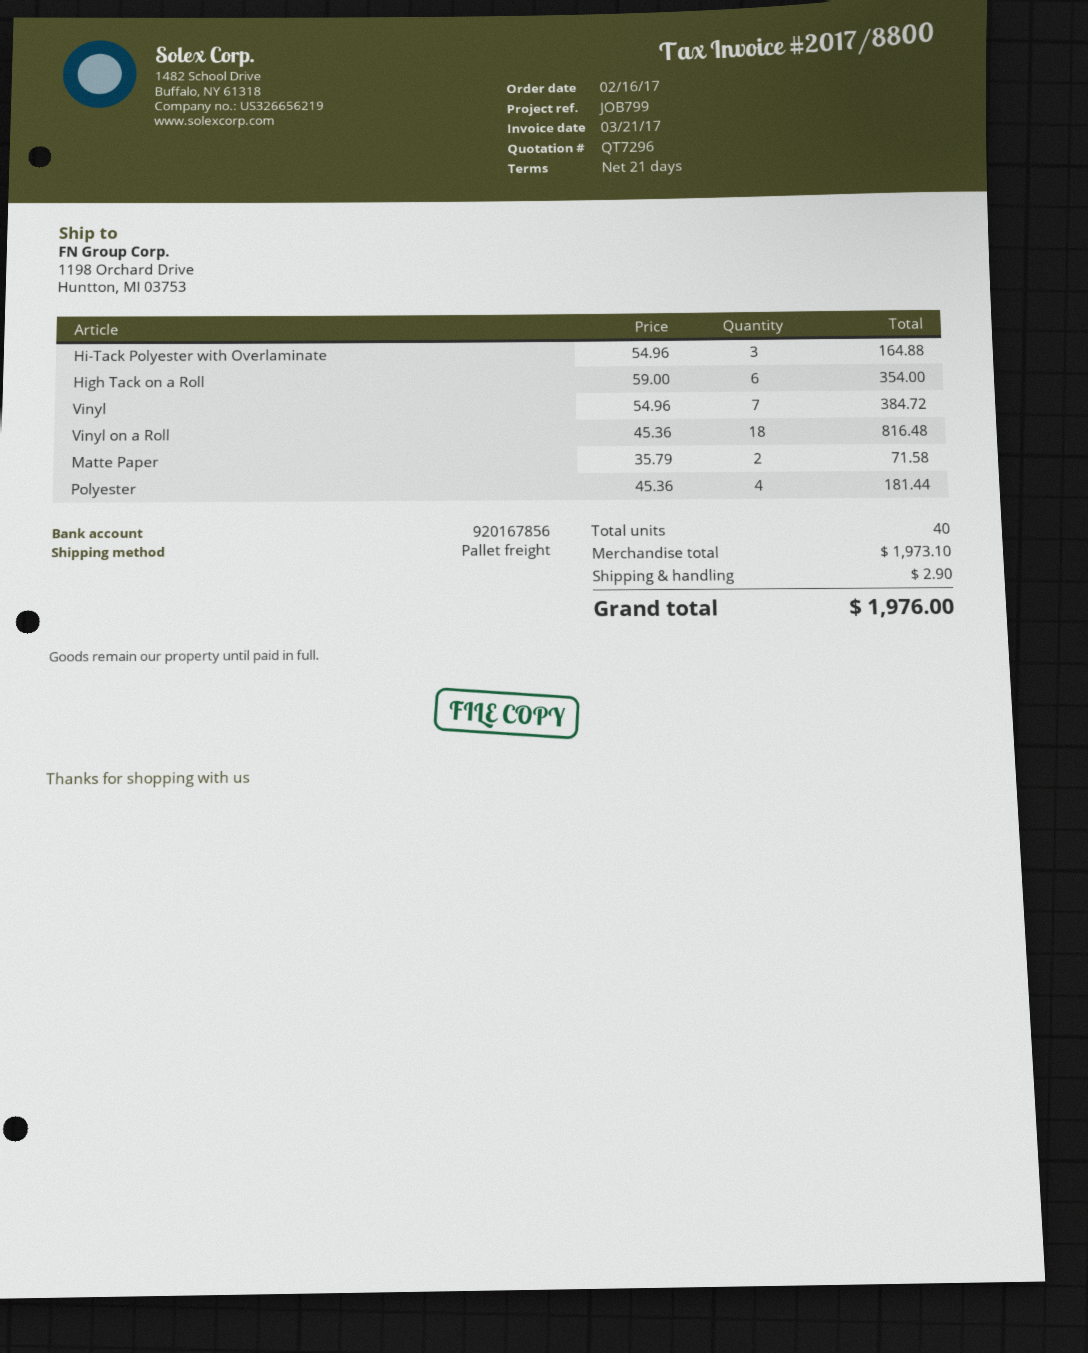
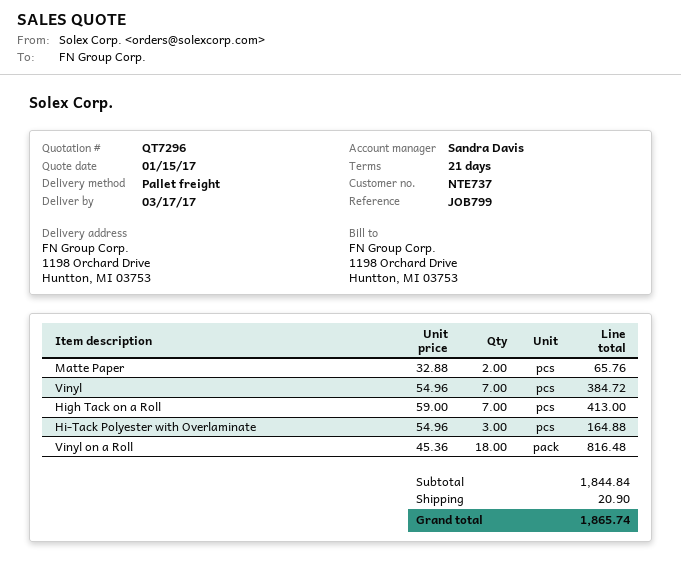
High Tack on a Roll: 6 x 59.00 = 354.00 -> 7 x 59.00 = 413.00
Matte Paper: 2 x 35.79 = 71.58 -> 2 x 32.88 = 65.76
Polyester: 4 x 45.36 = 181.44 -> none
subtotal: 1973.10 -> 1844.84
shipping: 2.90 -> 20.90
total: 1976.00 -> 1865.74

